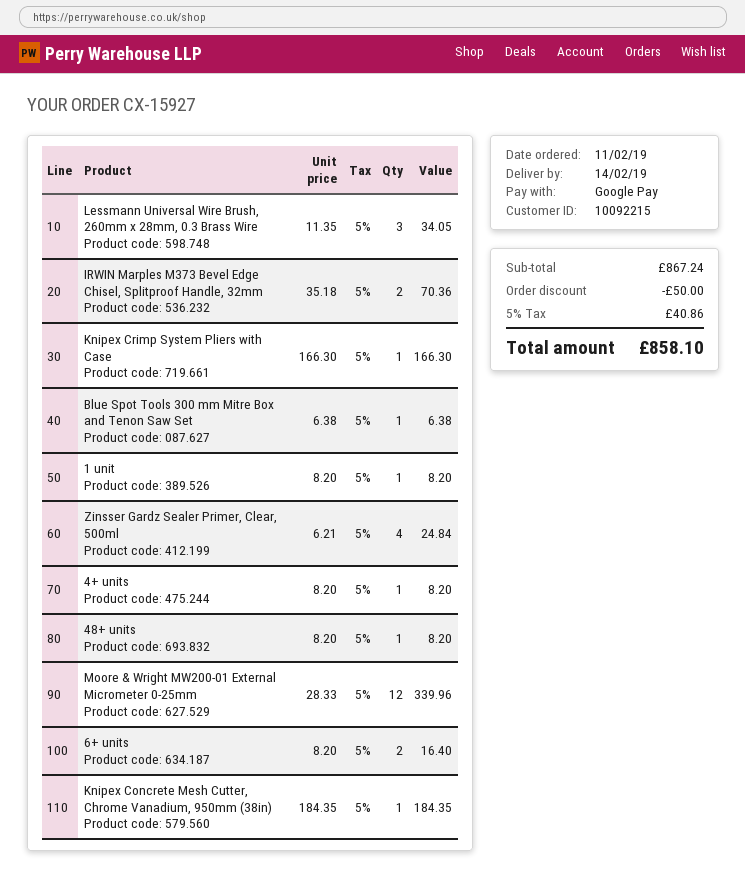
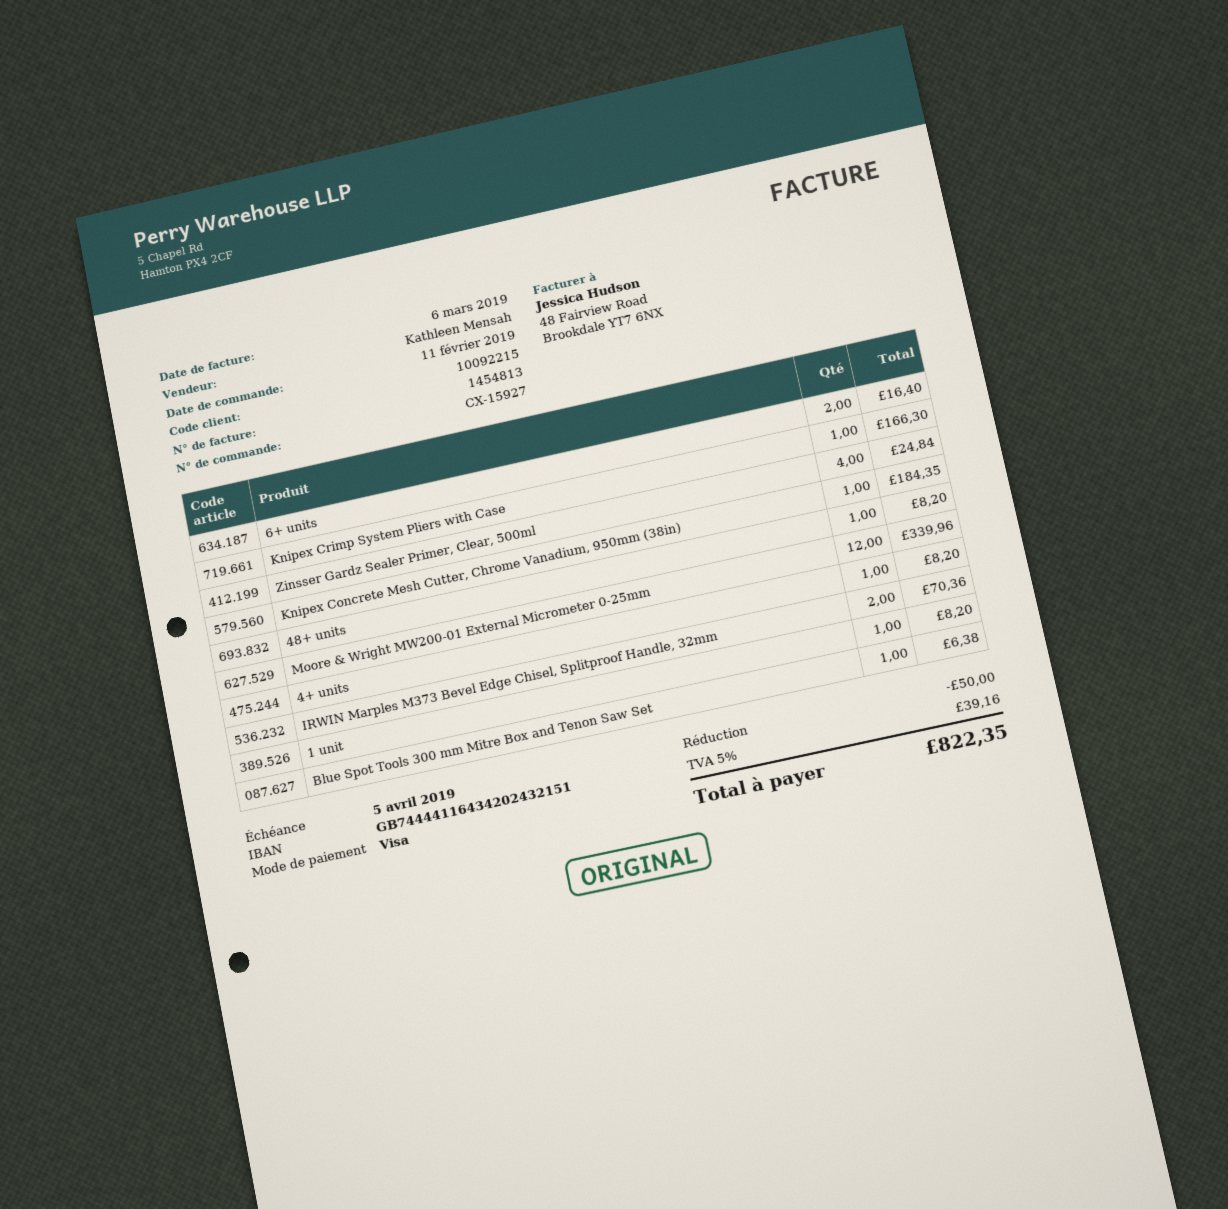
payment method: Google Pay -> Visa
Lessmann Universal Wire Brush, 260mm x 28mm, 0.3 Brass Wire: 3 for 34.05 -> none
tax: 5% = 40.86 -> 5% = 39.16
total: 858.10 -> 822.35

